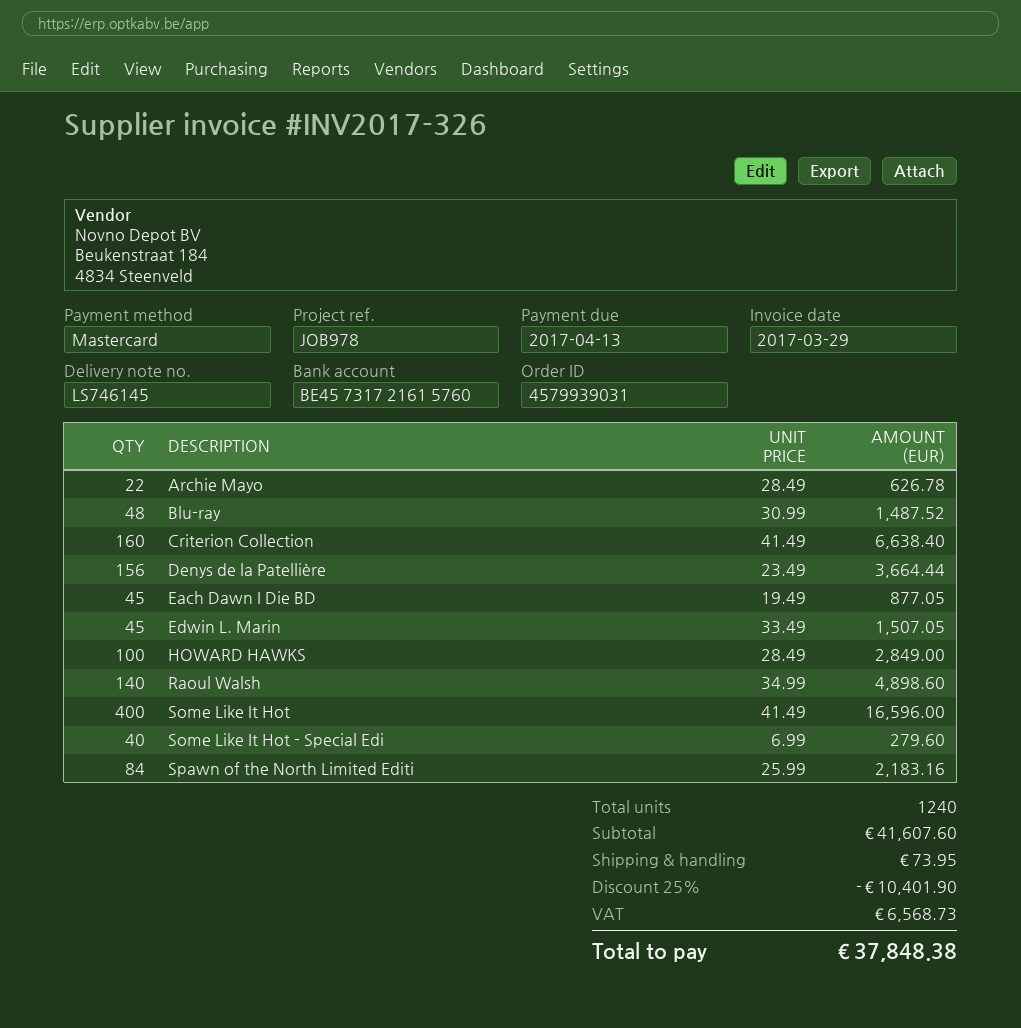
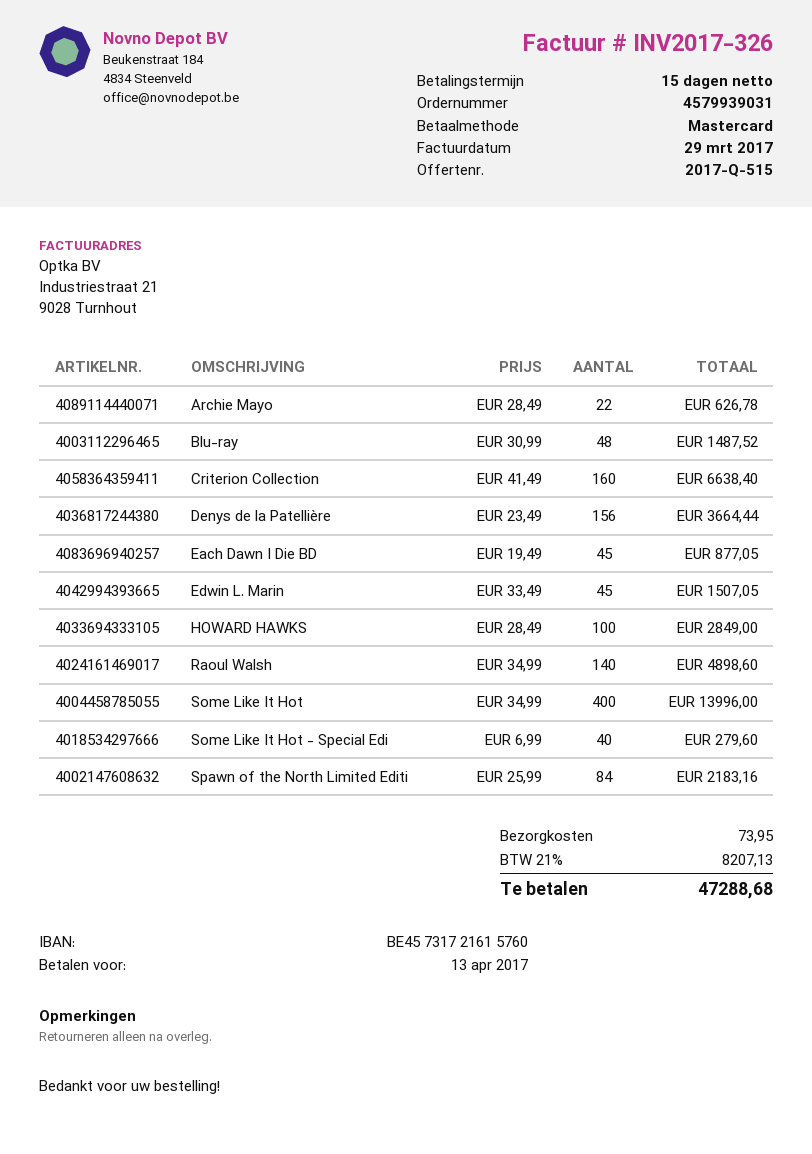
Some Like It Hot: 400 x 41.49 = 16596.00 -> 400 x 34.99 = 13996.00
discount: 25% = 10401.90 -> none
tax: 6568.73 -> 8207.13
total: 37848.38 -> 47288.68

